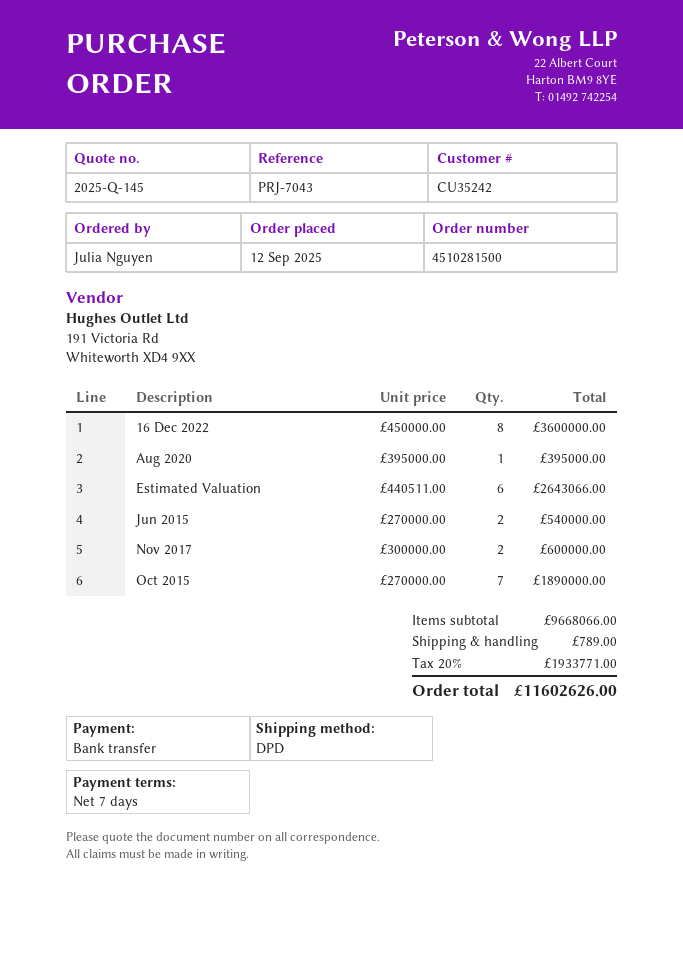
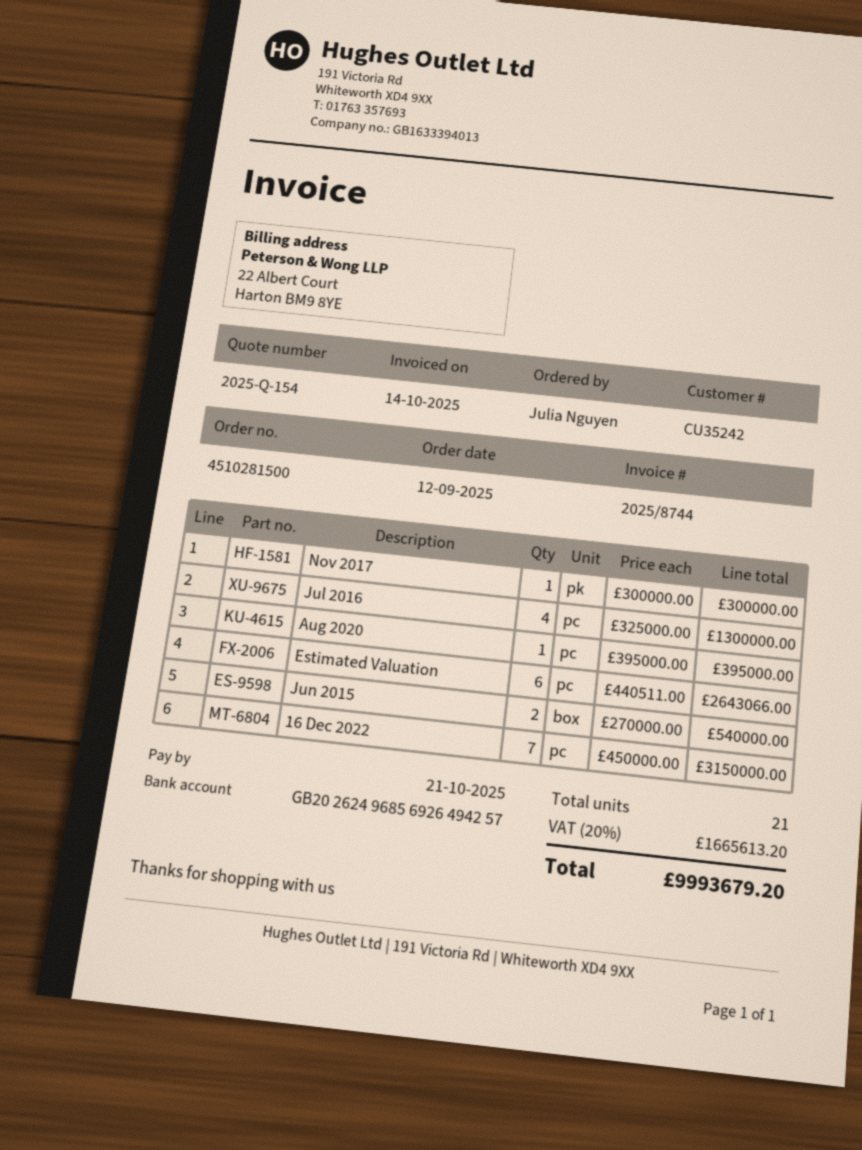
quote number: 2025-Q-145 -> 2025-Q-154
16 Dec 2022: 8 x 450000.00 = 3600000.00 -> 7 x 450000.00 = 3150000.00
Nov 2017: 2 x 300000.00 = 600000.00 -> 1 x 300000.00 = 300000.00
Oct 2015: 7 x 270000.00 = 1890000.00 -> none
Jul 2016: none -> 4 x 325000.00 = 1300000.00
shipping: 789.00 -> none
tax: 20% = 1933771.00 -> 20% = 1665613.20
total: 11602626.00 -> 9993679.20

